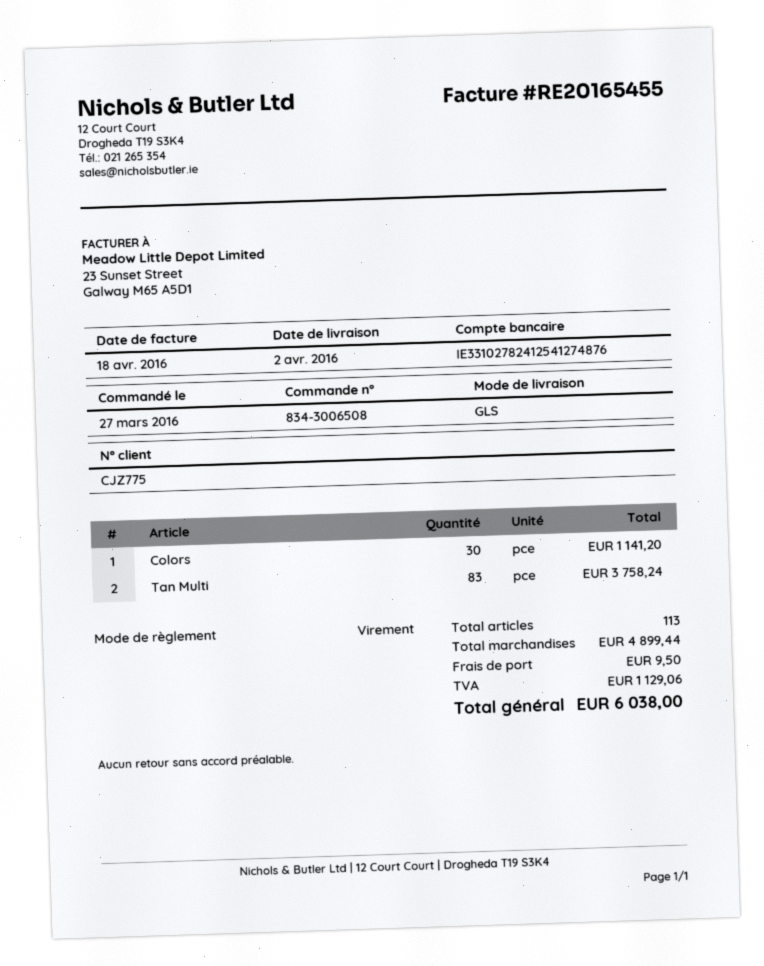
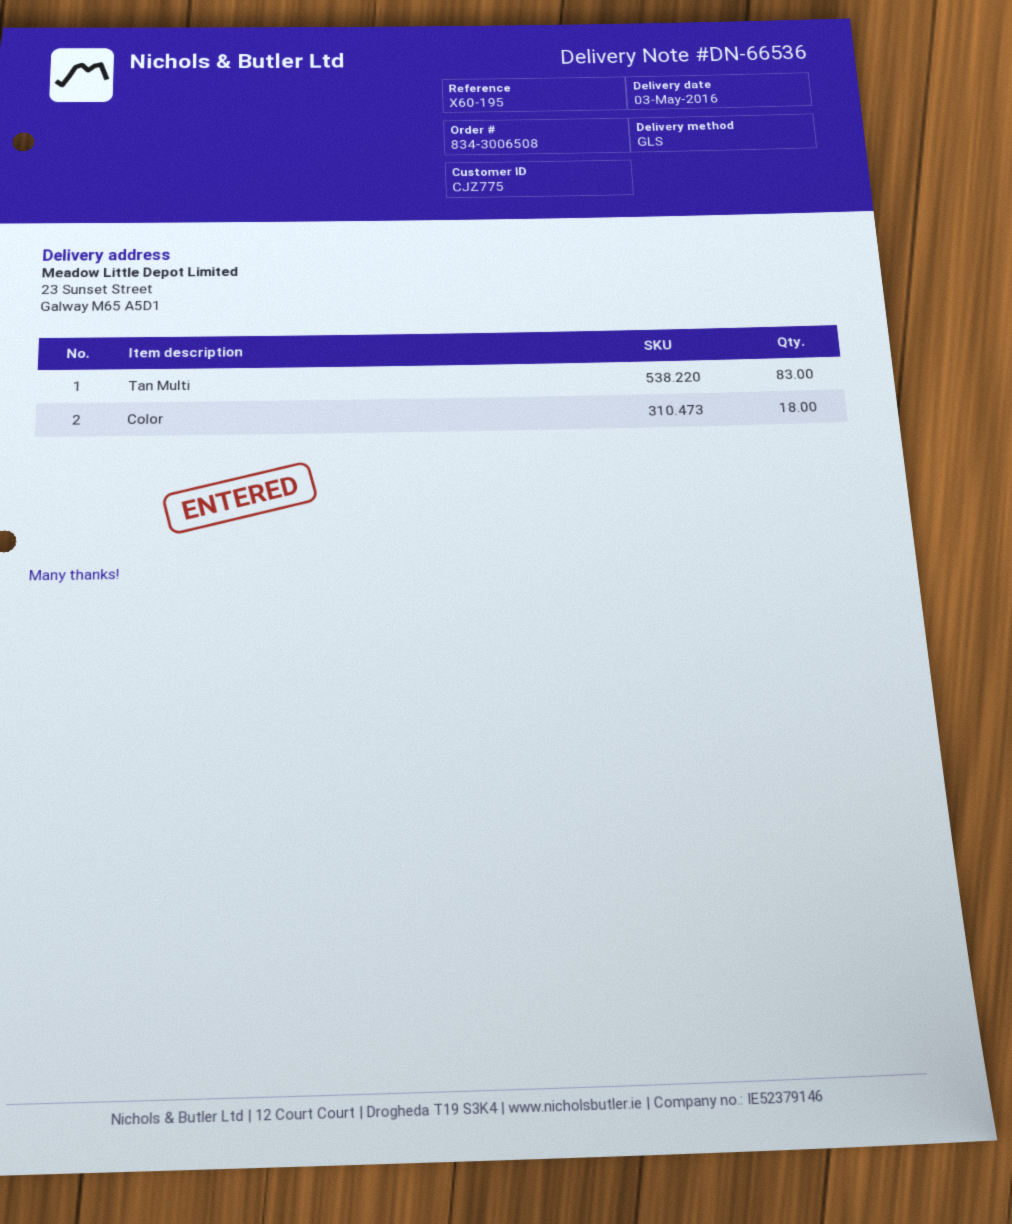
delivery date: 2016-04-02 -> 2016-05-03
Colors: 30 -> none
Color: none -> 18

